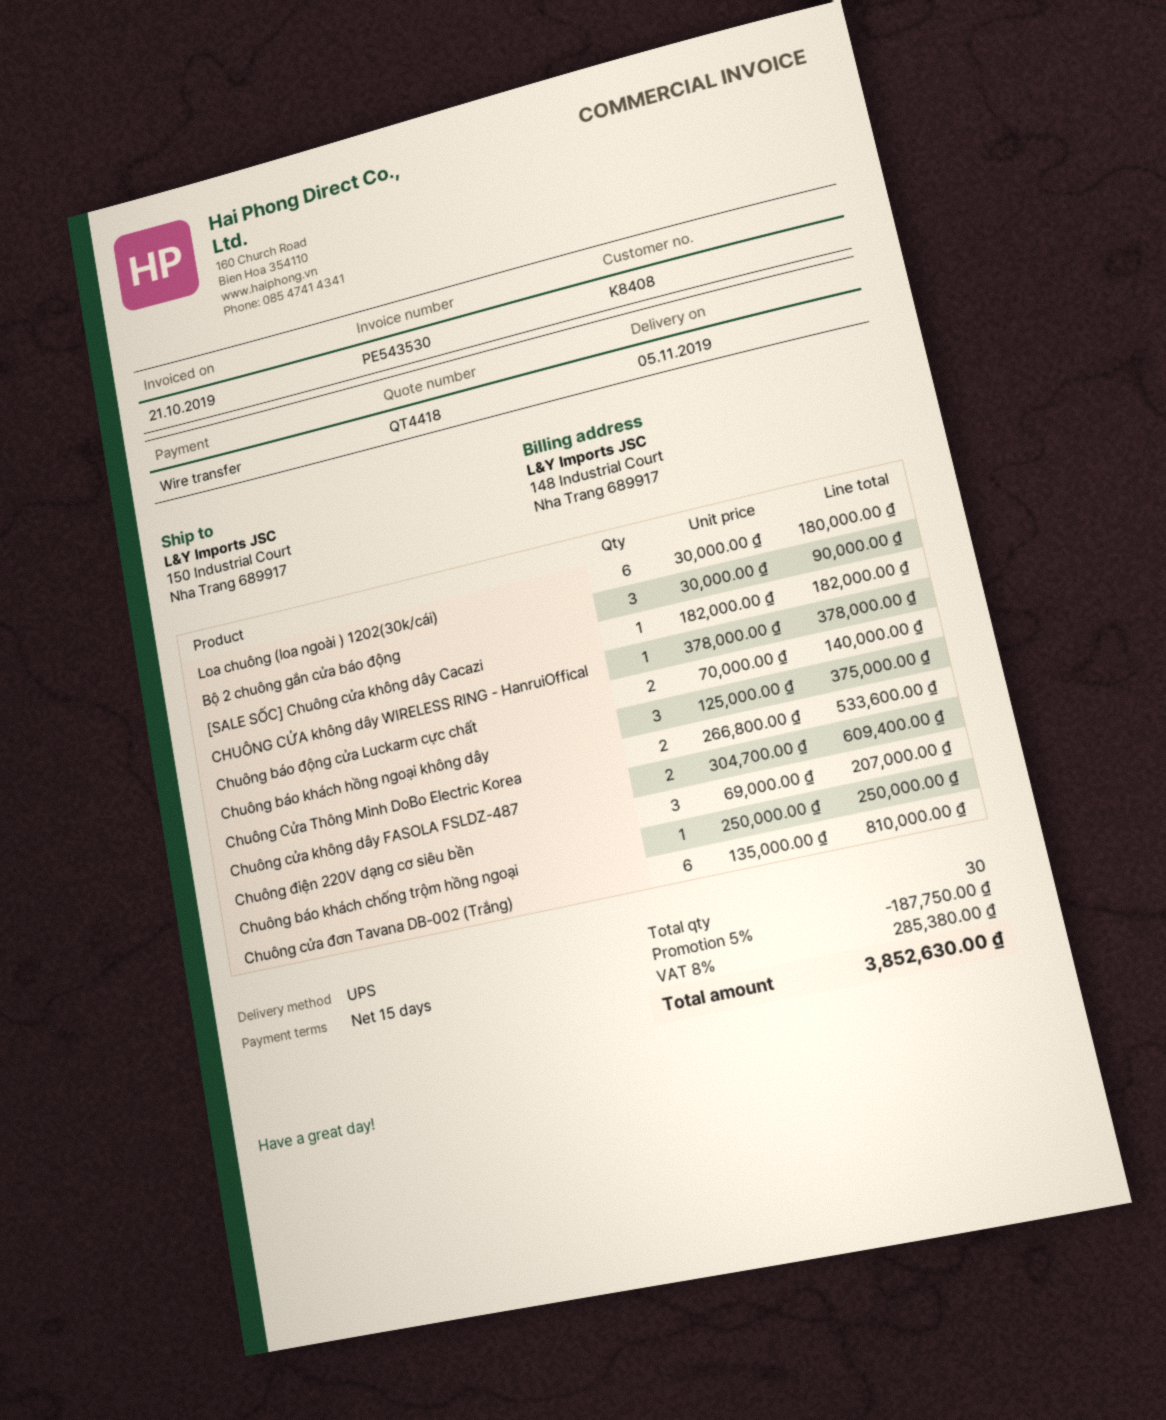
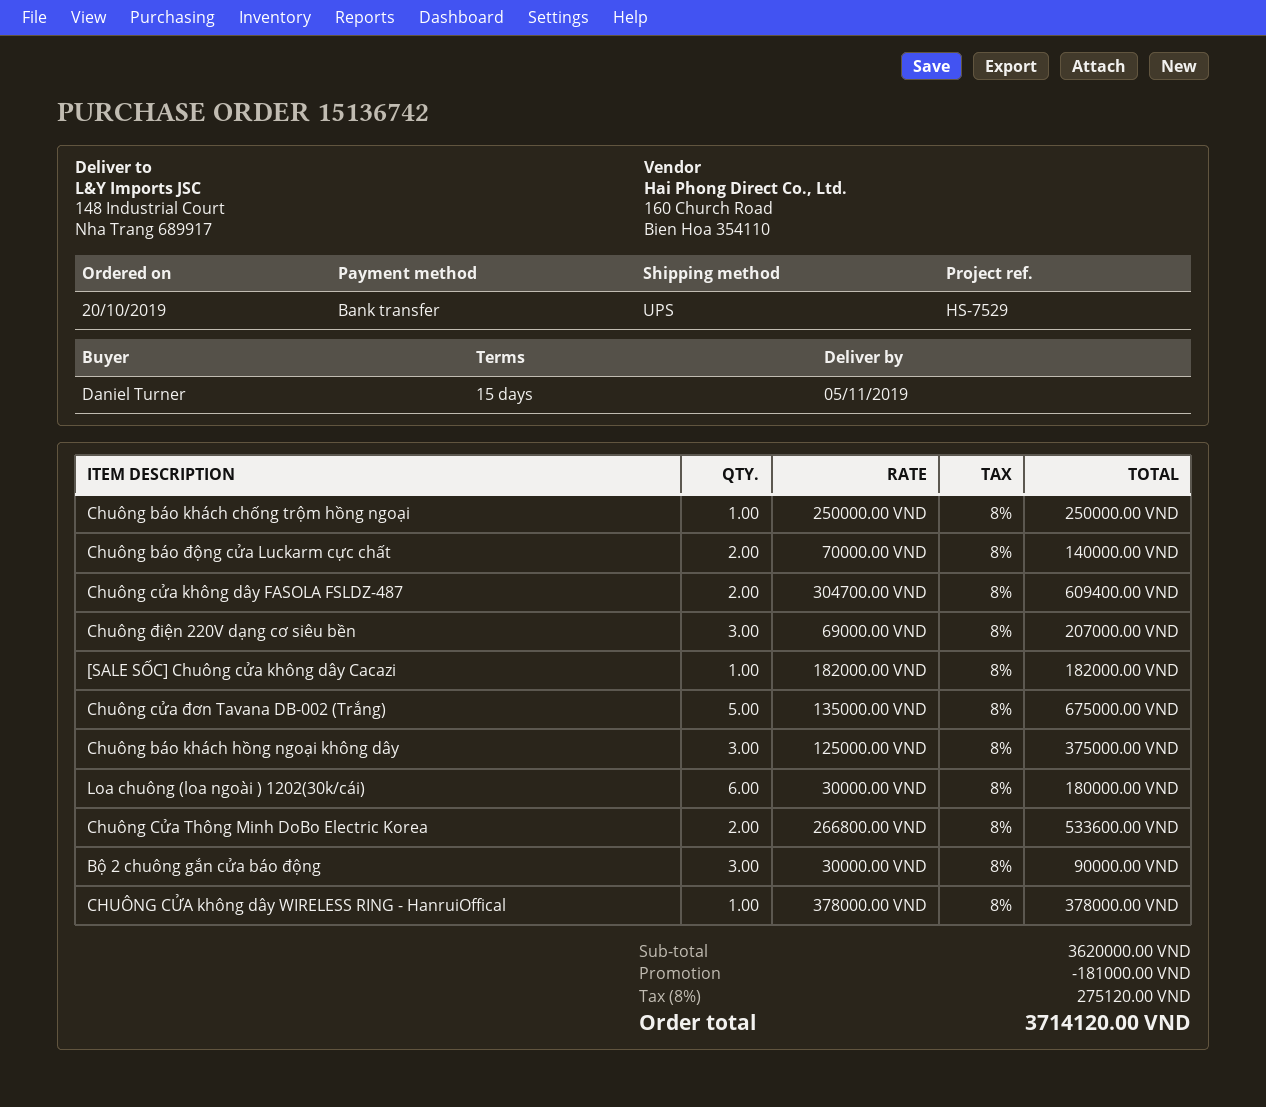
ship to: 150 Industrial Court, Nha Trang 689917 -> 148 Industrial Court, Nha Trang 689917
Chuông cửa đơn Tavana DB-002 (Trắng): 6 x 135000.00 = 810000.00 -> 5 x 135000.00 = 675000.00
discount: 187750.00 -> 181000.00
tax: 8% = 285380.00 -> 8% = 275120.00
total: 3852630.00 -> 3714120.00

